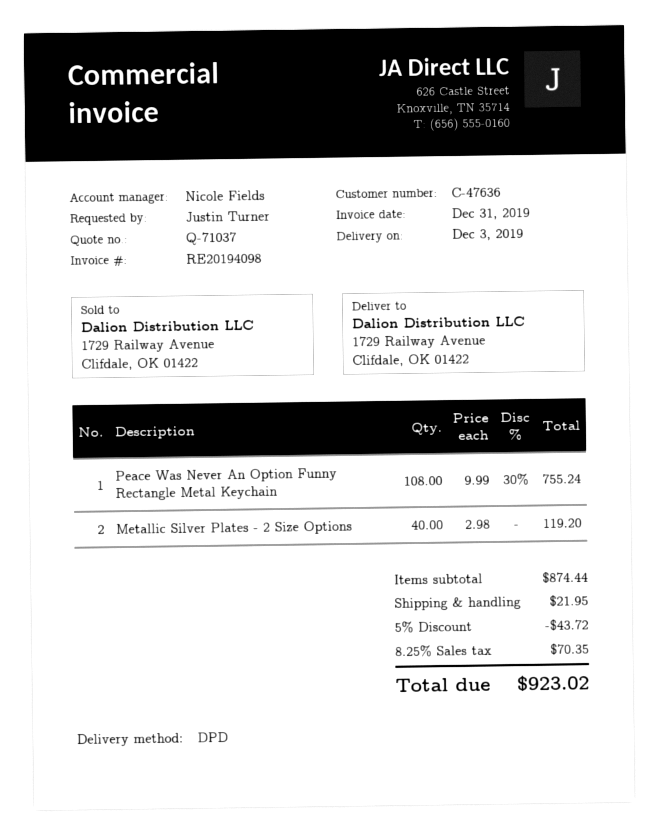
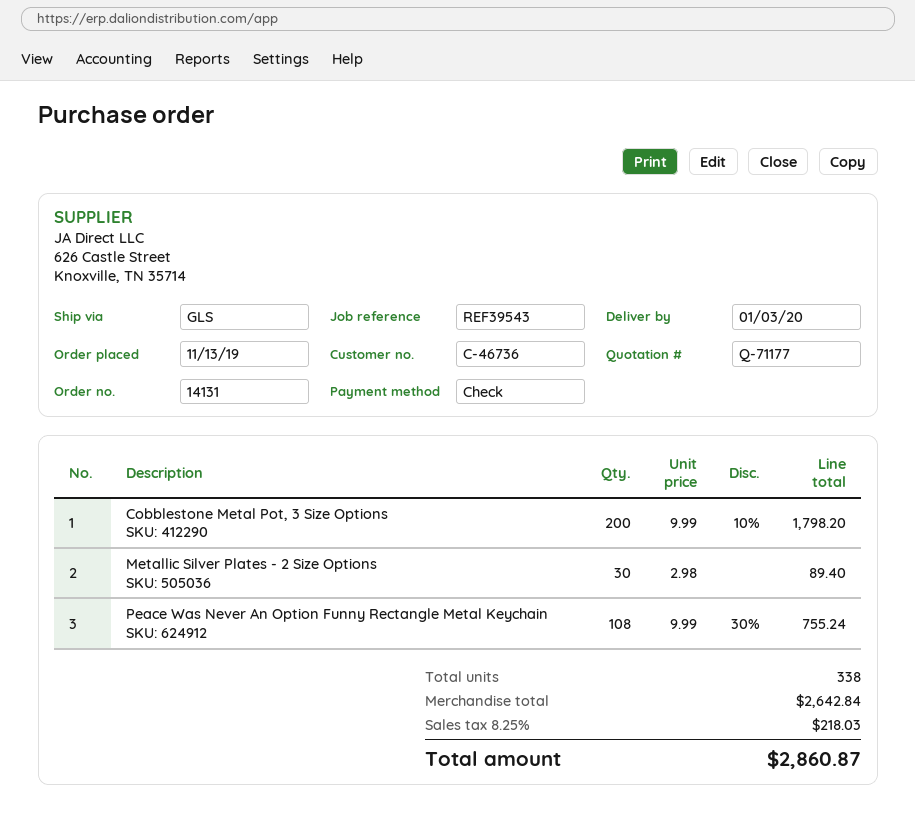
quote number: Q-71037 -> Q-71177
delivery date: 2019-12-03 -> 2020-01-03
customer number: C-47636 -> C-46736
shipping method: DPD -> GLS
Metallic Silver Plates - 2 Size Options: 40 x 2.98 = 119.20 -> 30 x 2.98 = 89.40
Cobblestone Metal Pot, 3 Size Options: none -> 200 x 9.99 - 10% = 1798.20
subtotal: 874.44 -> 2642.84
discount: 5% = 43.72 -> none
shipping: 21.95 -> none
tax: 8.25% = 70.35 -> 8.25% = 218.03
total: 923.02 -> 2860.87

